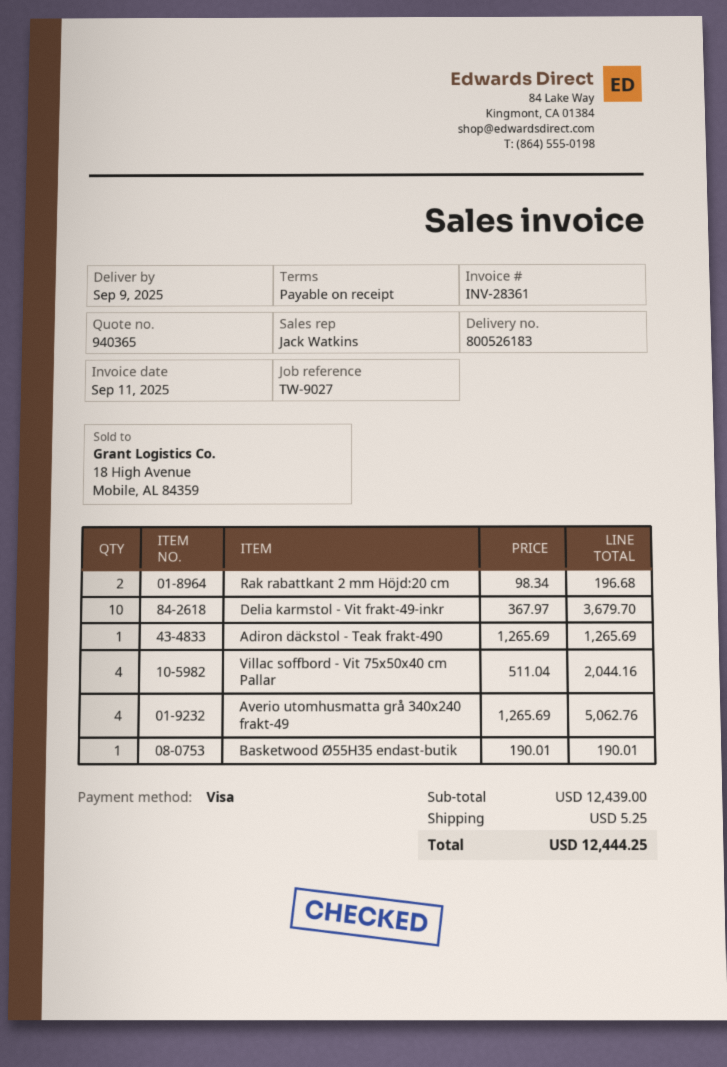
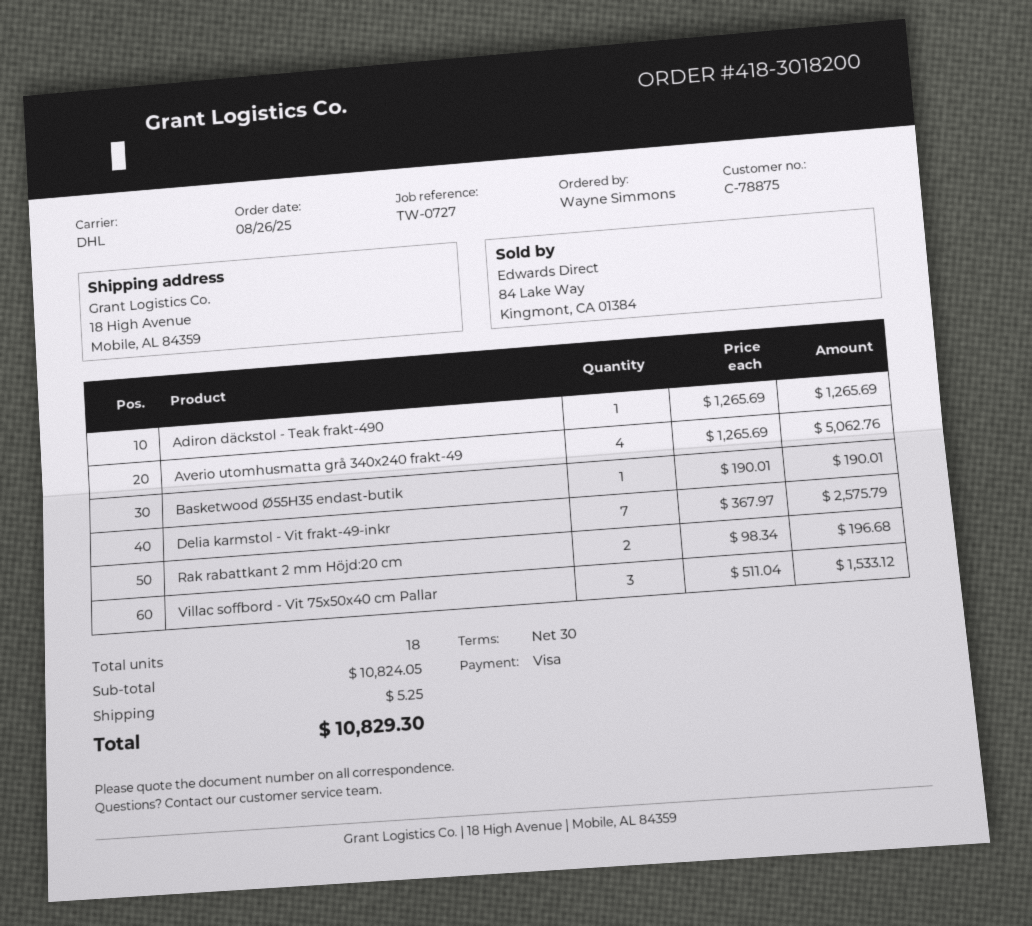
payment terms: on receipt -> 30 days
reference: TW-9027 -> TW-0727
Delia karmstol - Vit frakt-49-inkr: 10 x 367.97 = 3679.70 -> 7 x 367.97 = 2575.79
Villac soffbord - Vit 75x50x40 cm Pallar: 4 x 511.04 = 2044.16 -> 3 x 511.04 = 1533.12
subtotal: 12439.00 -> 10824.05
total: 12444.25 -> 10829.30

